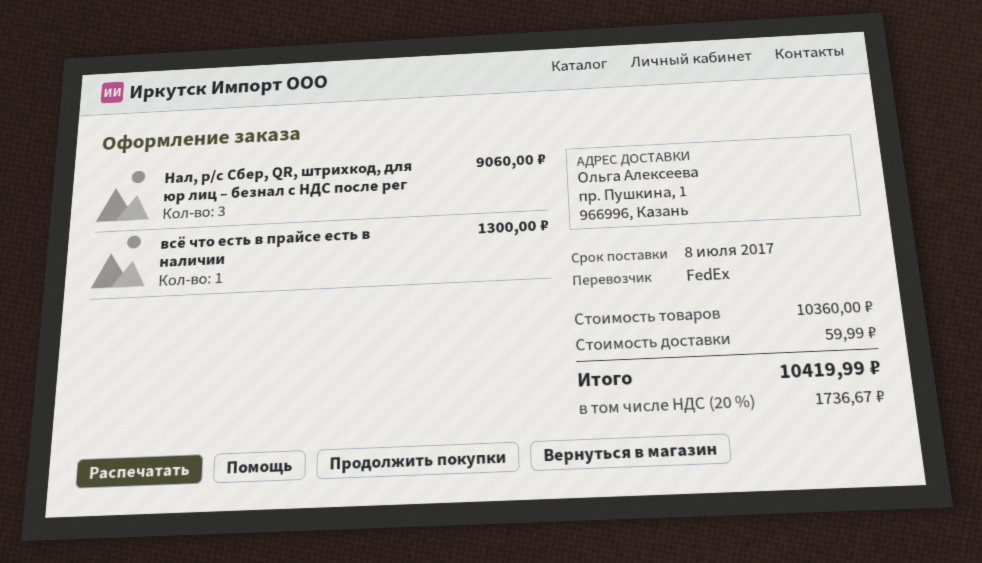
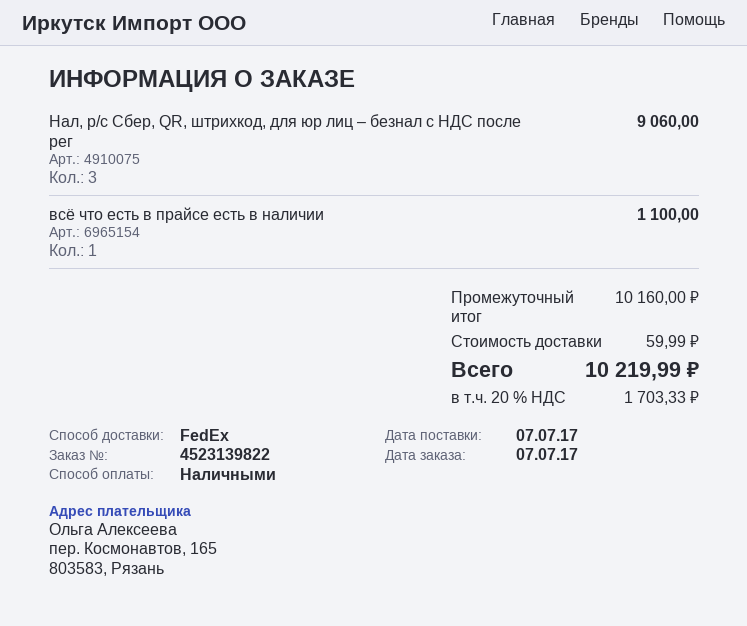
delivery date: 2017-07-08 -> 2017-07-07
всё что есть в прайсе есть в наличии: 1 for 1300.00 -> 1 for 1100.00
subtotal: 10360.00 -> 10160.00
tax: 20% = 1736.67 -> 20% = 1703.33
total: 10419.99 -> 10219.99

